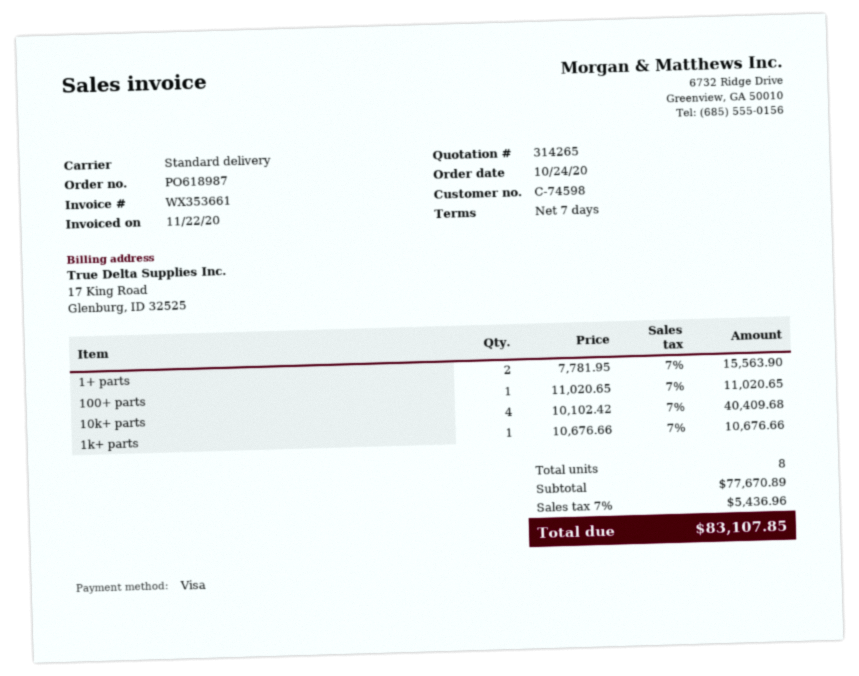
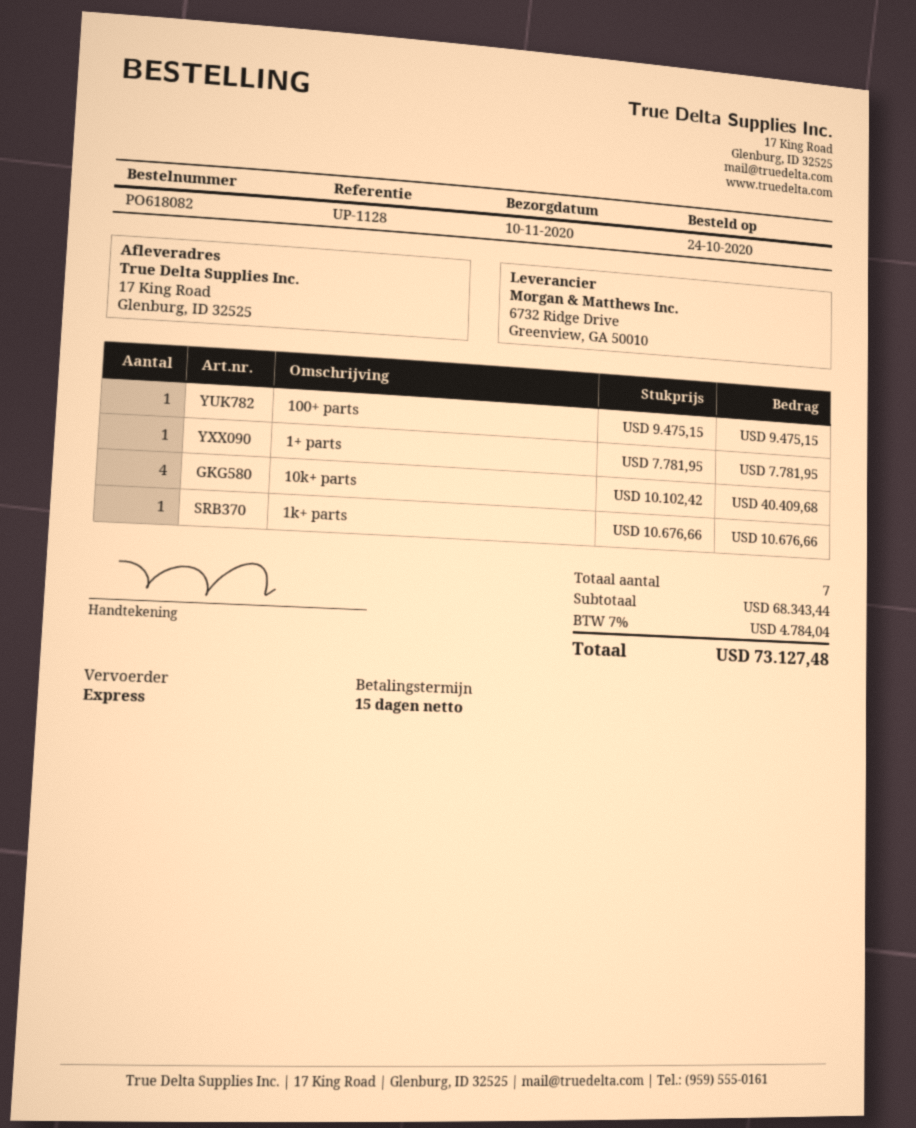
order number: PO618987 -> PO618082
payment terms: 7 days -> 15 days
shipping method: standard -> express
1+ parts: 2 x 7781.95 = 15563.90 -> 1 x 7781.95 = 7781.95
100+ parts: 1 x 11020.65 = 11020.65 -> 1 x 9475.15 = 9475.15
total quantity: 8 -> 7
subtotal: 77670.89 -> 68343.44
tax: 7% = 5436.96 -> 7% = 4784.04
total: 83107.85 -> 73127.48

